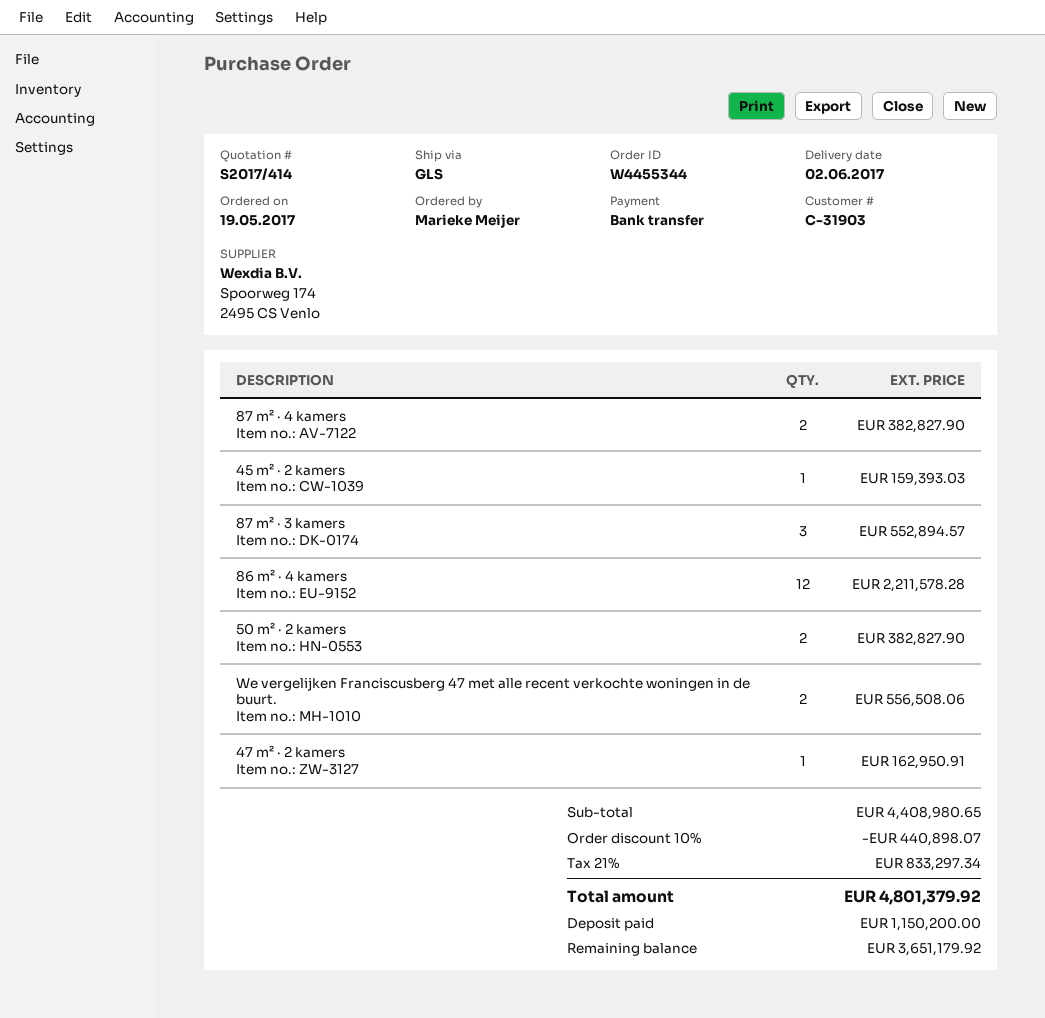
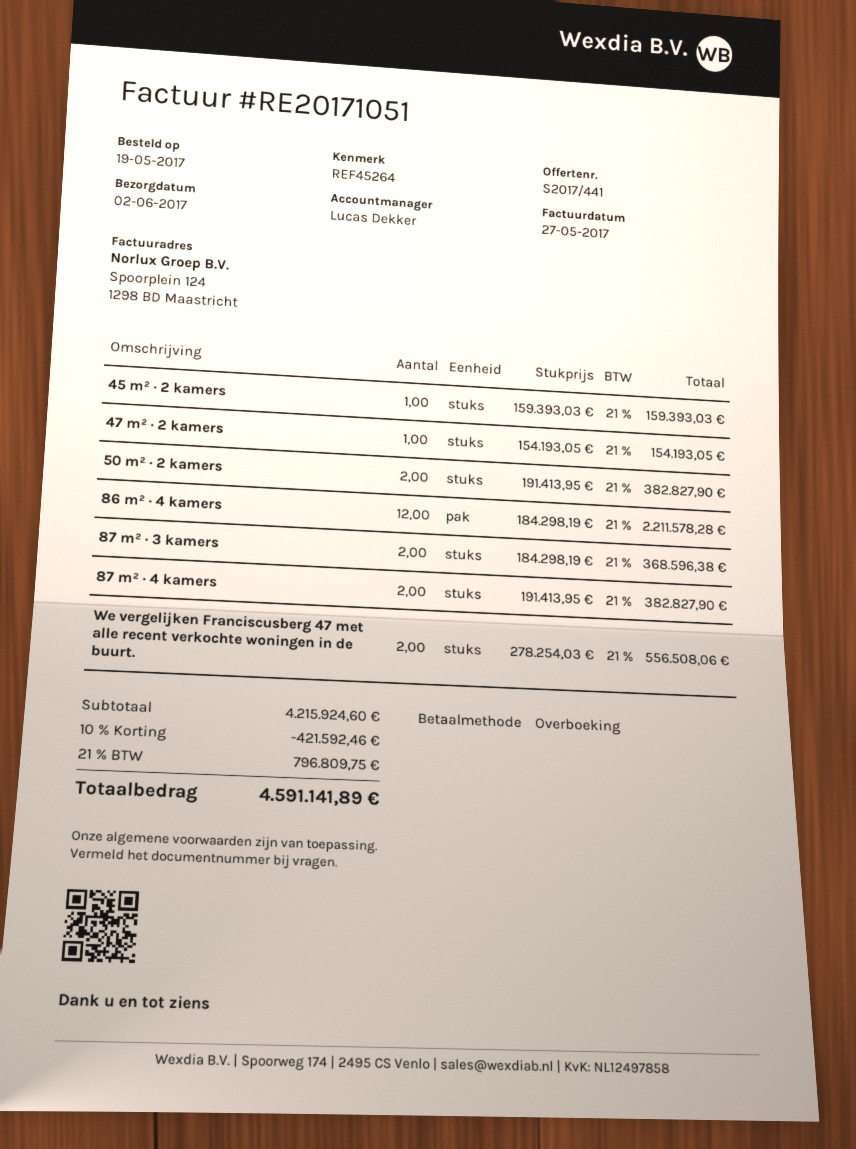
quote number: S2017/414 -> S2017/441
87 m² · 3 kamers: 3 for 552894.57 -> 2 for 368596.38
47 m² · 2 kamers: 1 for 162950.91 -> 1 for 154193.05
subtotal: 4408980.65 -> 4215924.60
discount: 10% = 440898.07 -> 10% = 421592.46
tax: 21% = 833297.34 -> 21% = 796809.75
total: 4801379.92 -> 4591141.89

